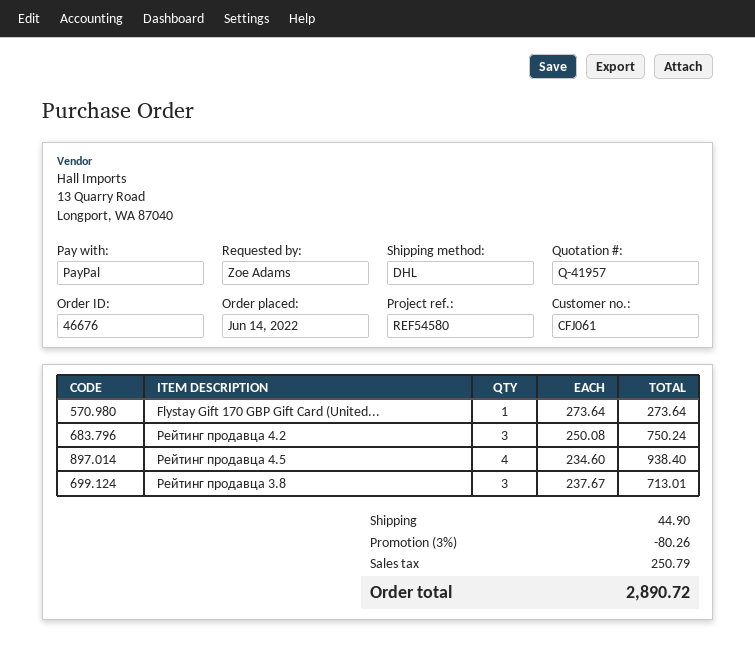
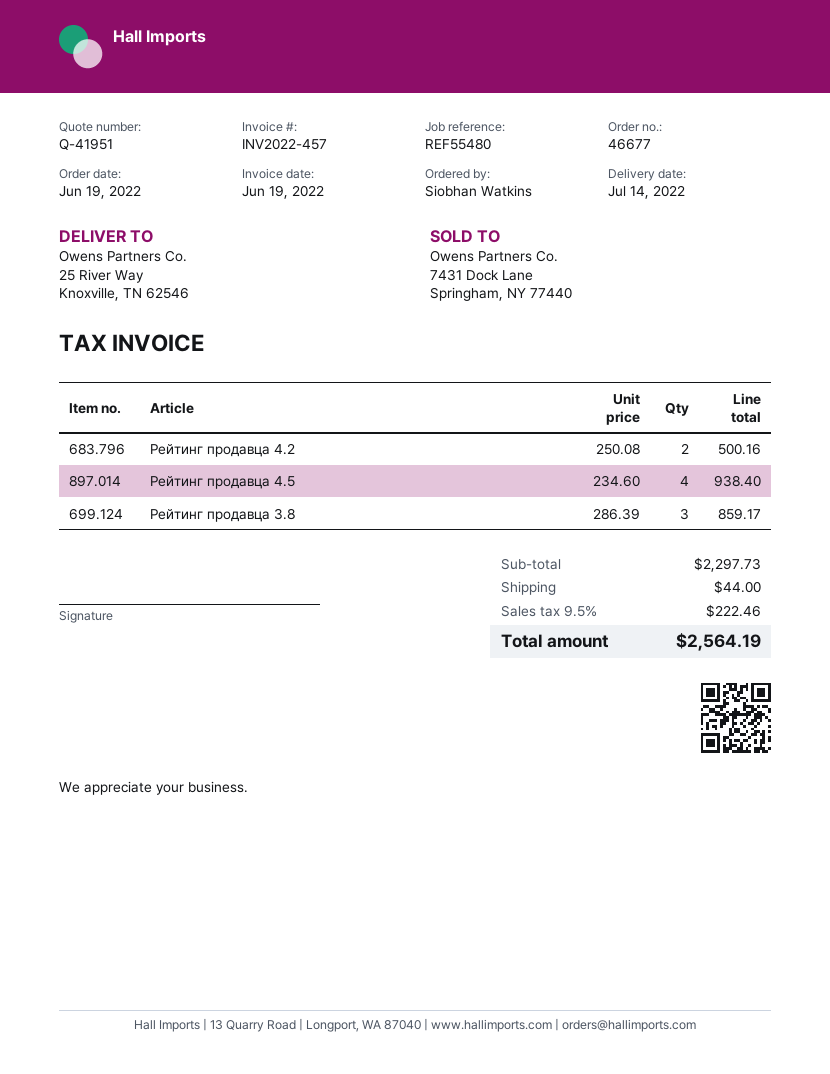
quote number: Q-41957 -> Q-41951
order number: 46676 -> 46677
order date: 2022-06-14 -> 2022-06-19
reference: REF54580 -> REF55480
ordered by: Zoe Adams -> Siobhan Watkins
Flystay Gift 170 GBP Gift Card (United...: 1 x 273.64 = 273.64 -> none
Рейтинг продавца 4.2: 3 x 250.08 = 750.24 -> 2 x 250.08 = 500.16
Рейтинг продавца 3.8: 3 x 237.67 = 713.01 -> 3 x 286.39 = 859.17
discount: 3% = 80.26 -> none
shipping: 44.90 -> 44.00
tax: 250.79 -> 222.46
total: 2890.72 -> 2564.19

